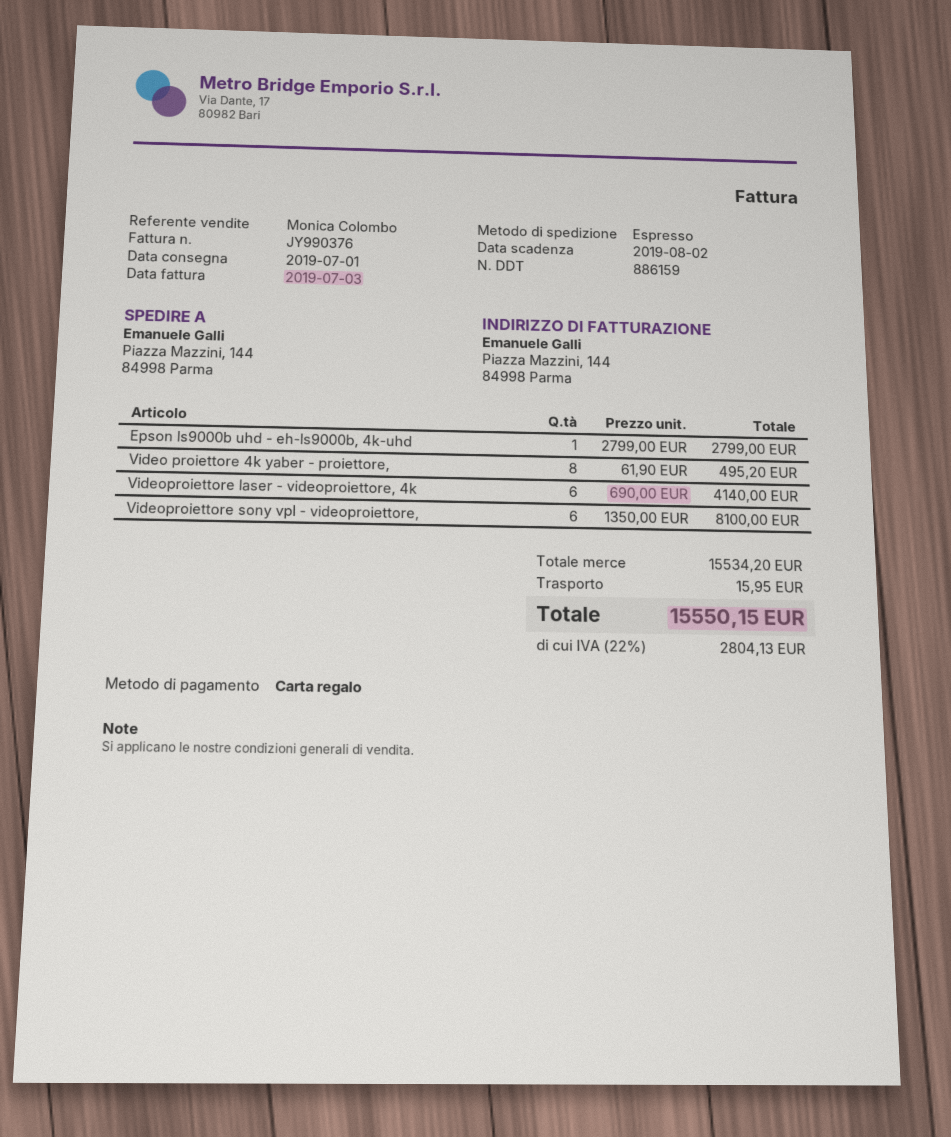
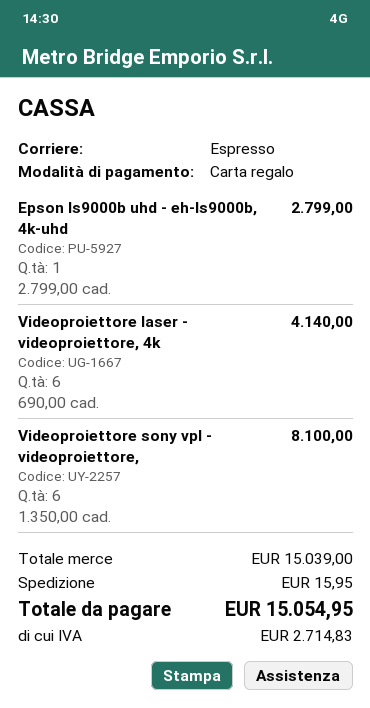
Video proiettore 4k yaber - proiettore,: 8 x 61.90 = 495.20 -> none
subtotal: 15534.20 -> 15039.00
tax: 2804.13 -> 2714.83
total: 15550.15 -> 15054.95

